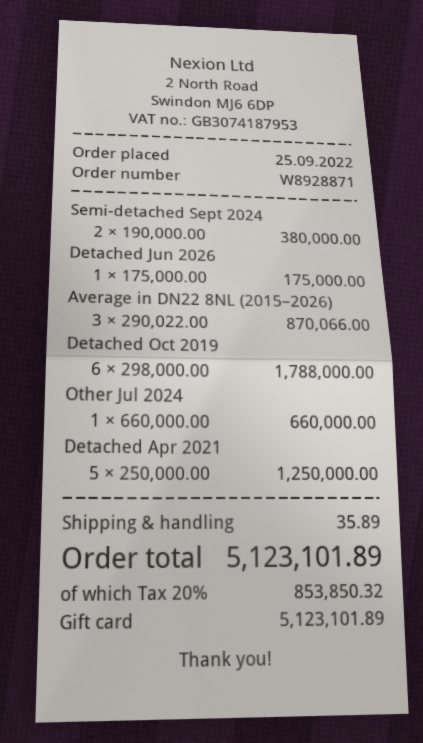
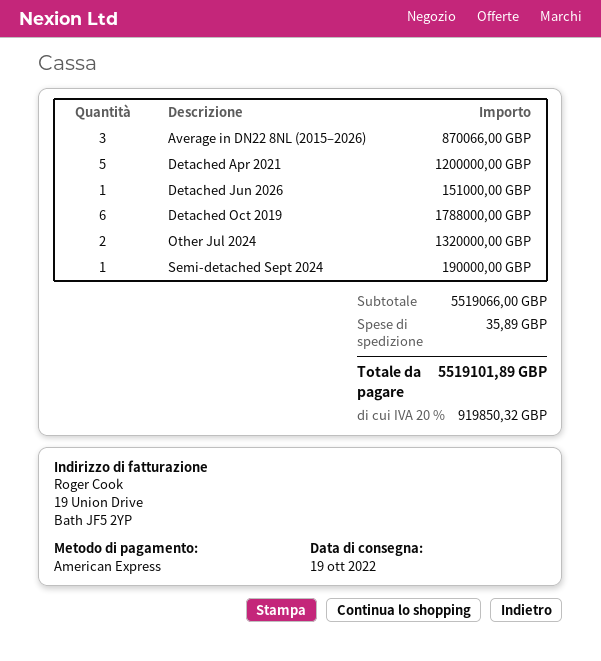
payment method: gift card -> American Express
Semi-detached Sept 2024: 2 for 380000.00 -> 1 for 190000.00
Detached Jun 2026: 1 for 175000.00 -> 1 for 151000.00
Other Jul 2024: 1 for 660000.00 -> 2 for 1320000.00
Detached Apr 2021: 5 for 1250000.00 -> 5 for 1200000.00
tax: 20% = 853850.32 -> 20% = 919850.32
total: 5123101.89 -> 5519101.89

